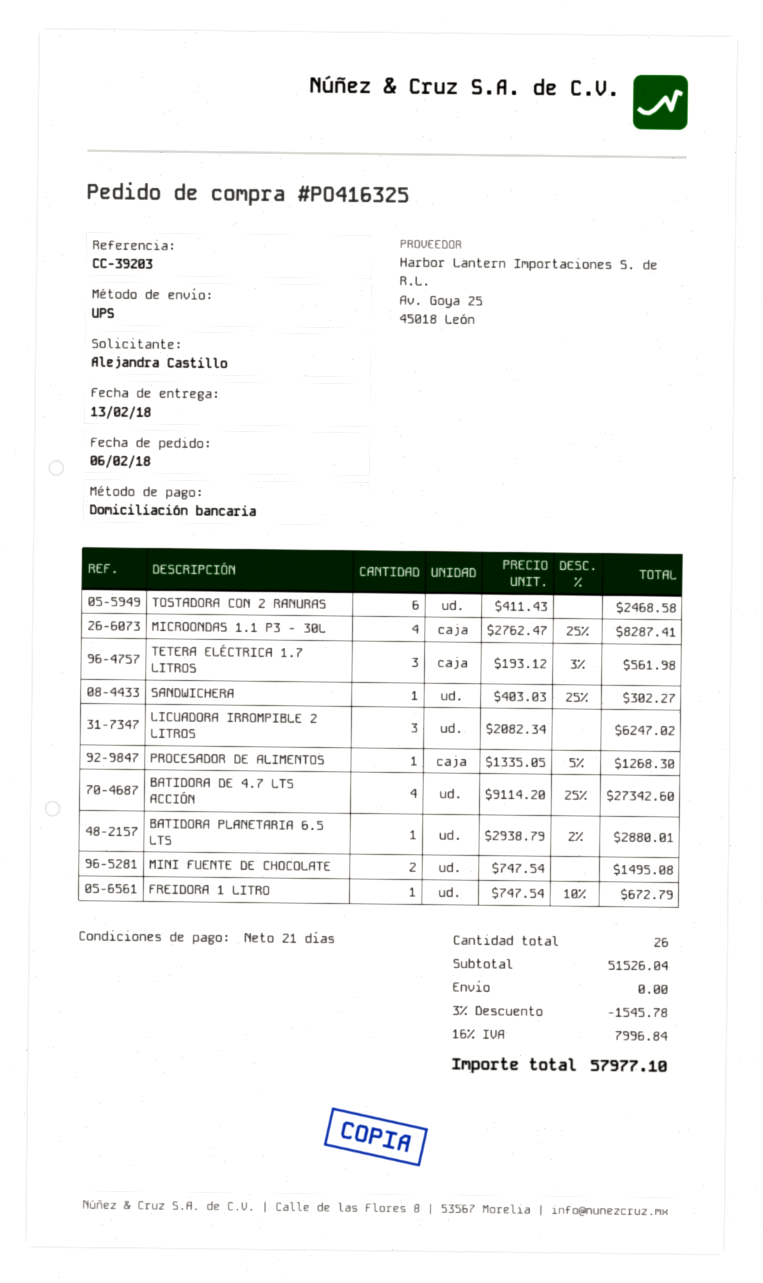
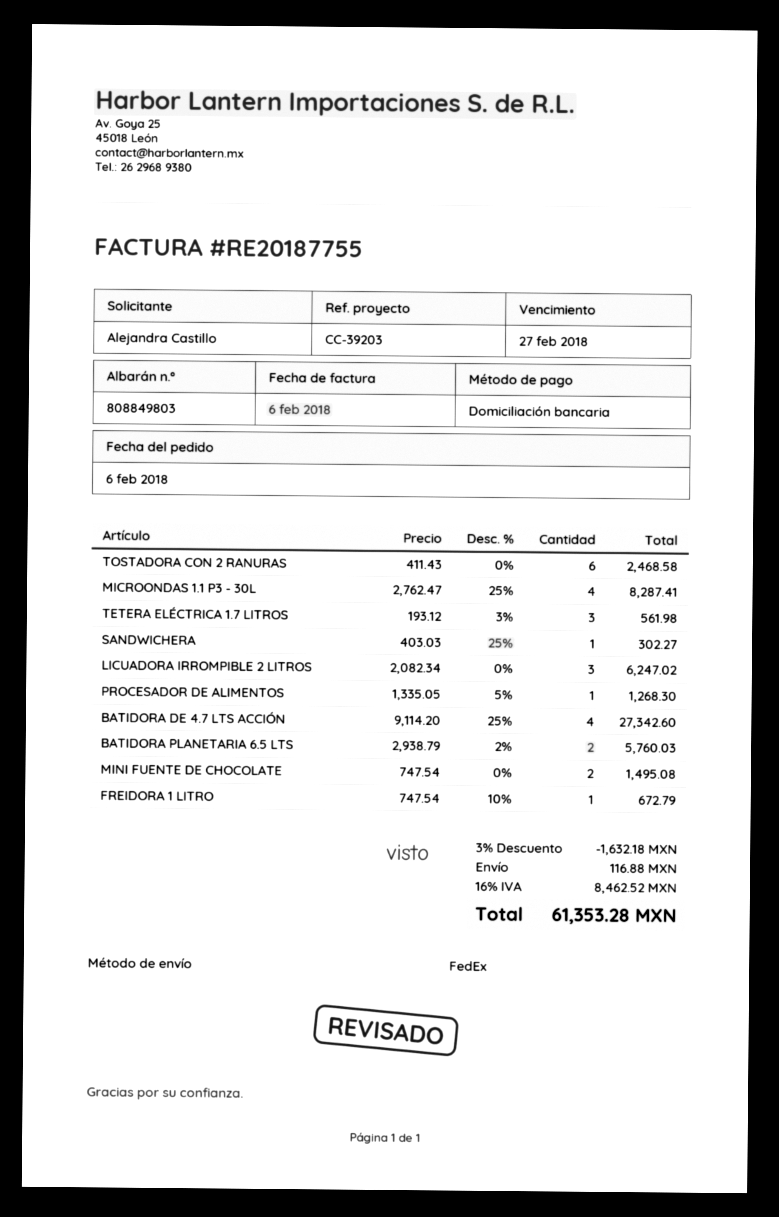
shipping method: UPS -> FedEx
BATIDORA PLANETARIA 6.5 LTS: 1 x 2938.79 - 2% = 2880.01 -> 2 x 2938.79 - 2% = 5760.03
discount: 3% = 1545.78 -> 3% = 1632.18
shipping: 0.00 -> 116.88
tax: 16% = 7996.84 -> 16% = 8462.52
total: 57977.10 -> 61353.28

